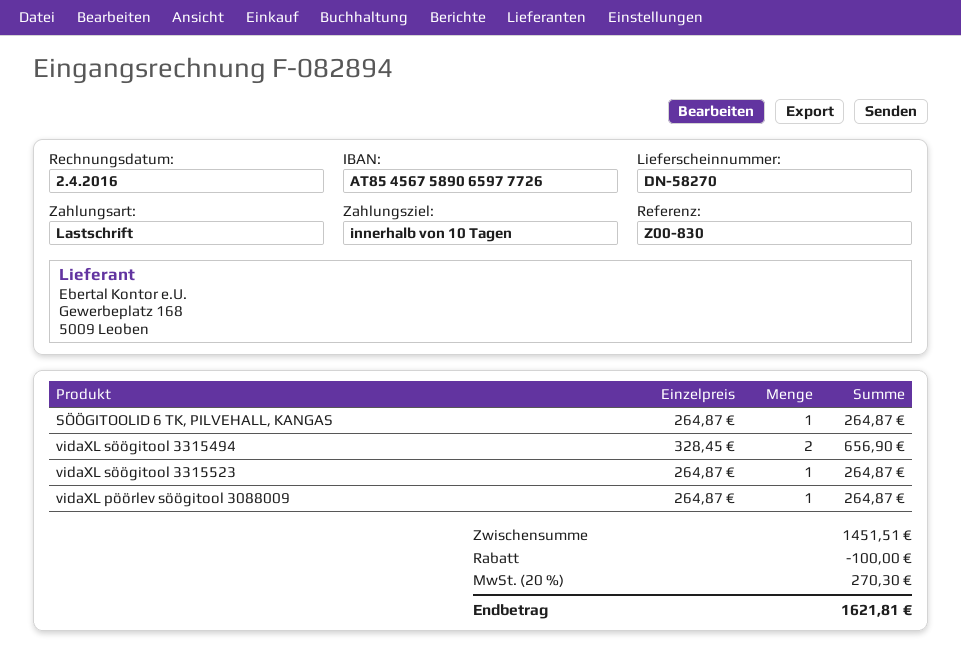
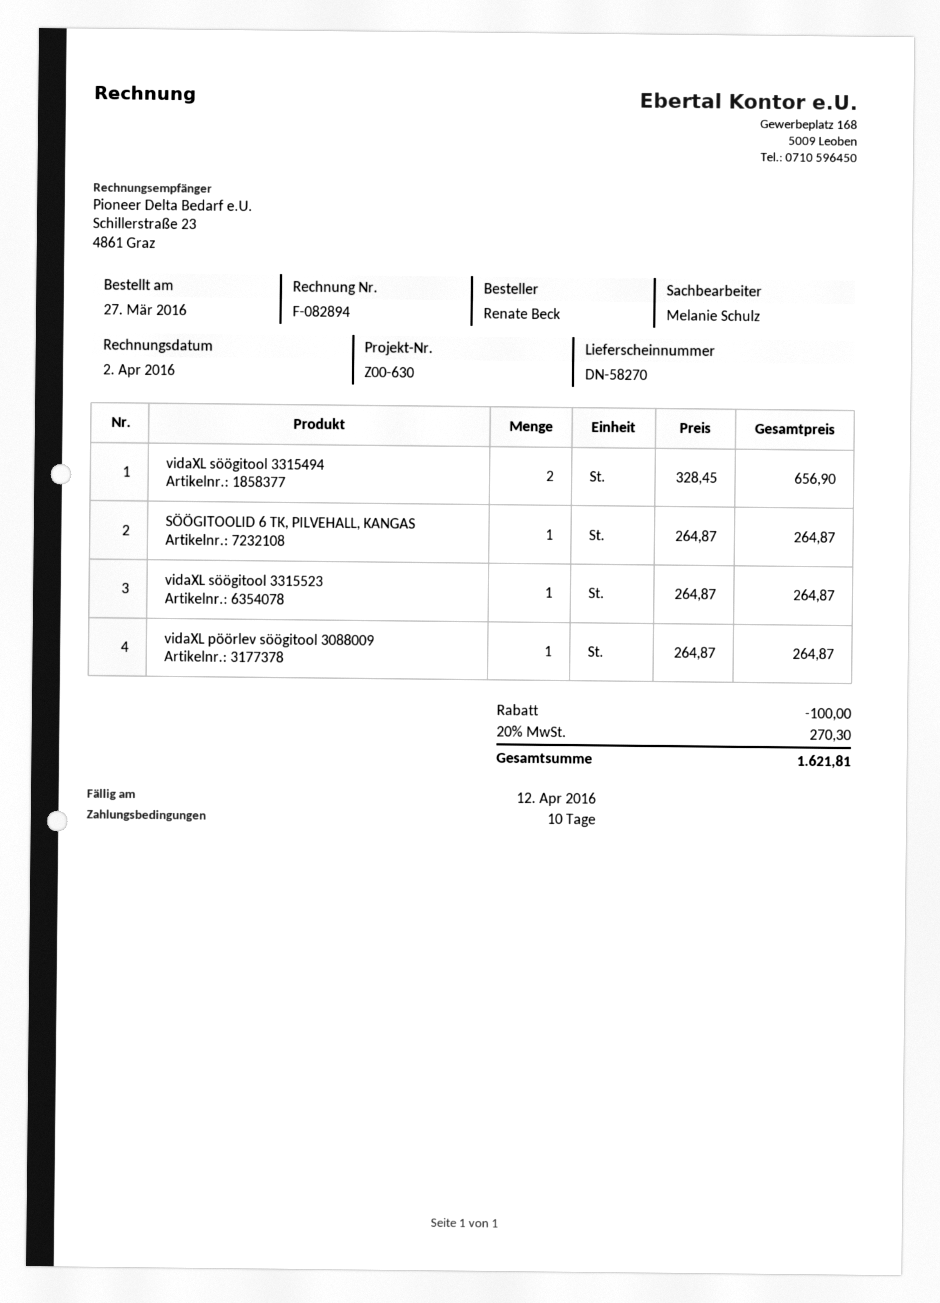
reference: Z00-830 -> Z00-630

